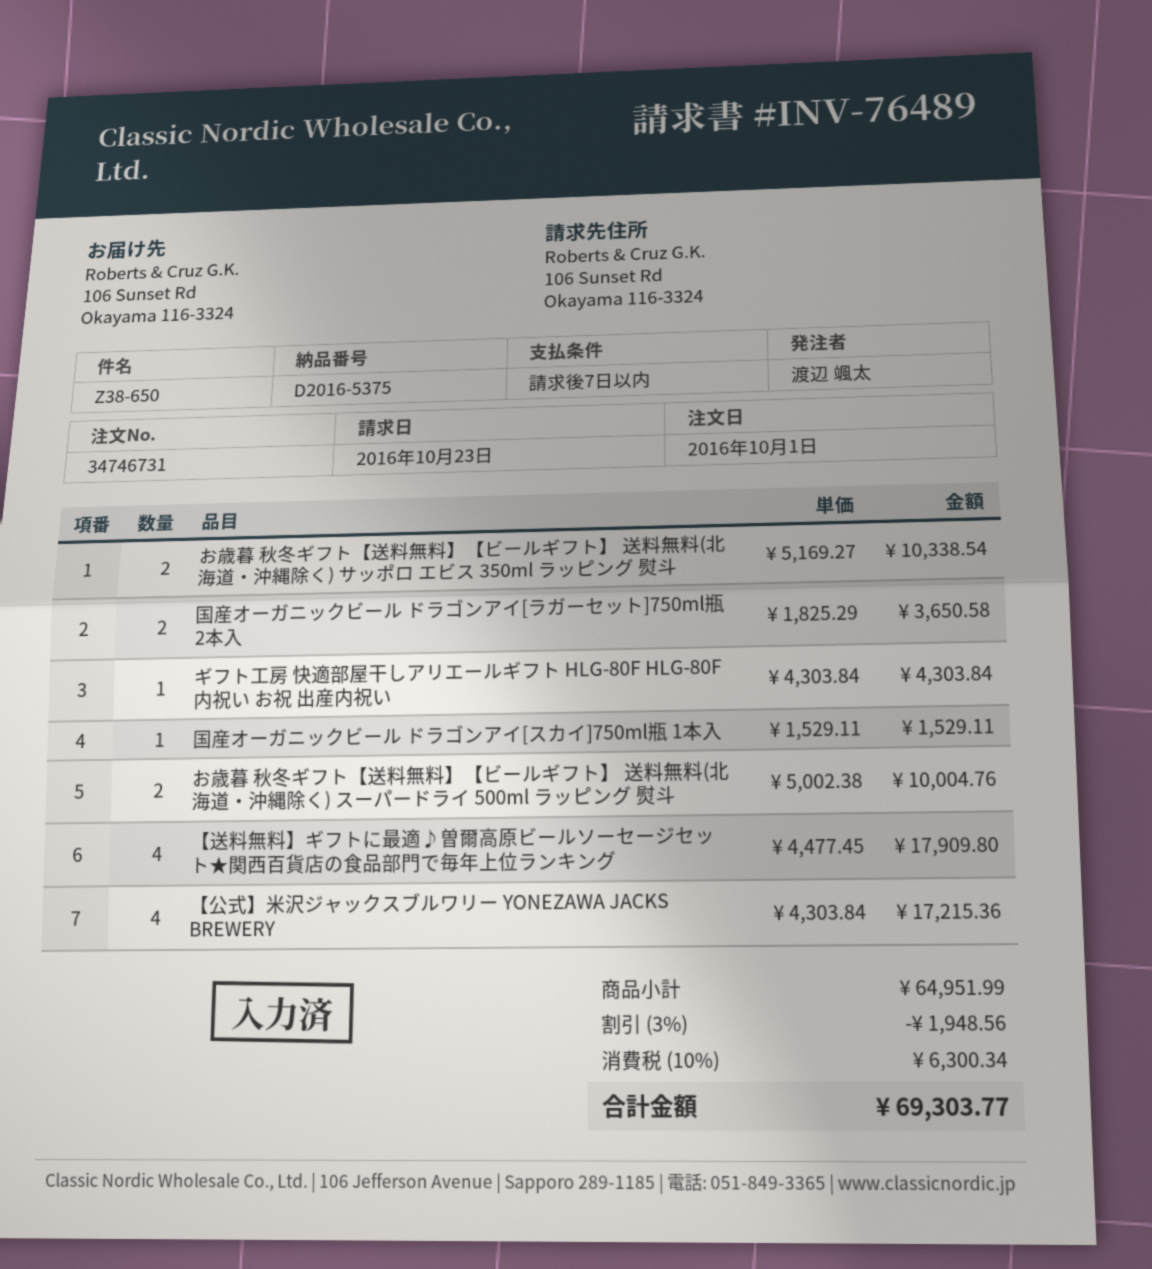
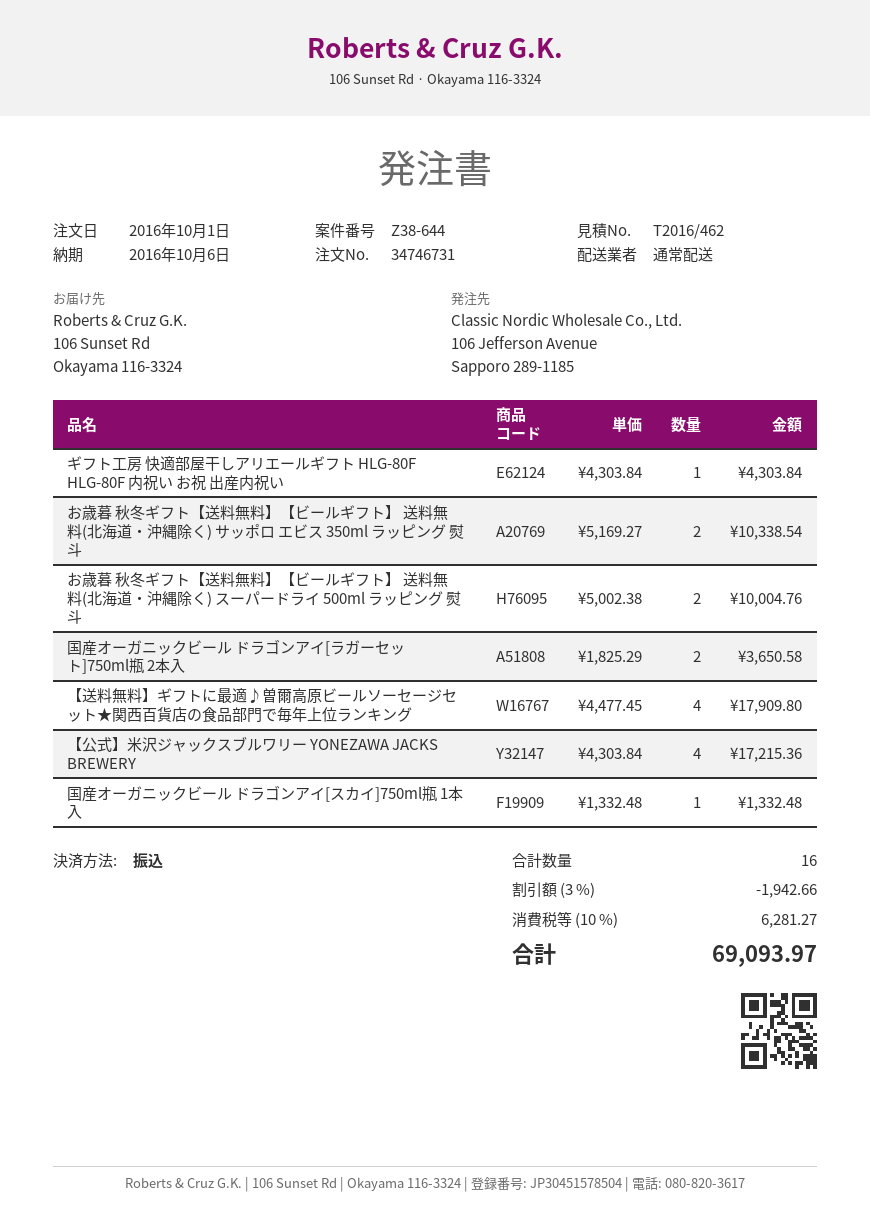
reference: Z38-650 -> Z38-644
国産オーガニックビール ドラゴンアイ[スカイ]750ml瓶 1本入: 1 x 1529.11 = 1529.11 -> 1 x 1332.48 = 1332.48
discount: 3% = 1948.56 -> 3% = 1942.66
tax: 10% = 6300.34 -> 10% = 6281.27
total: 69303.77 -> 69093.97

